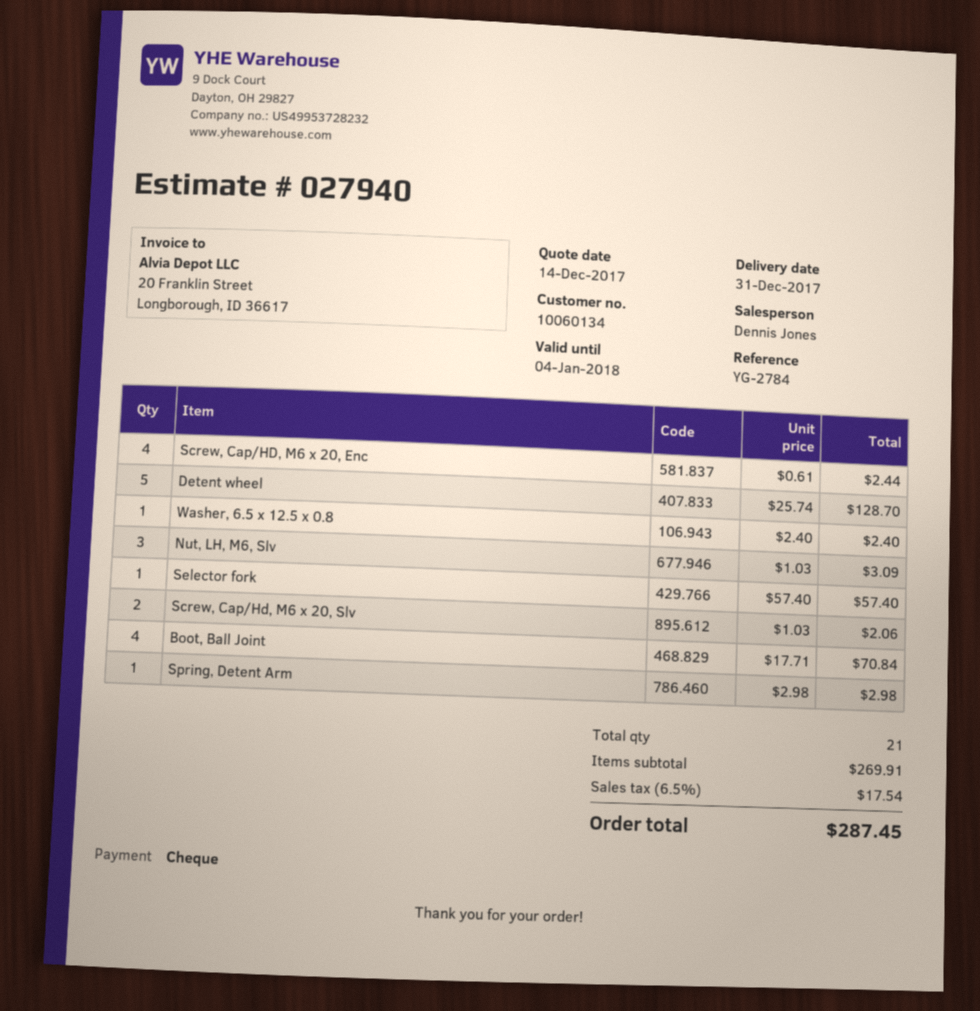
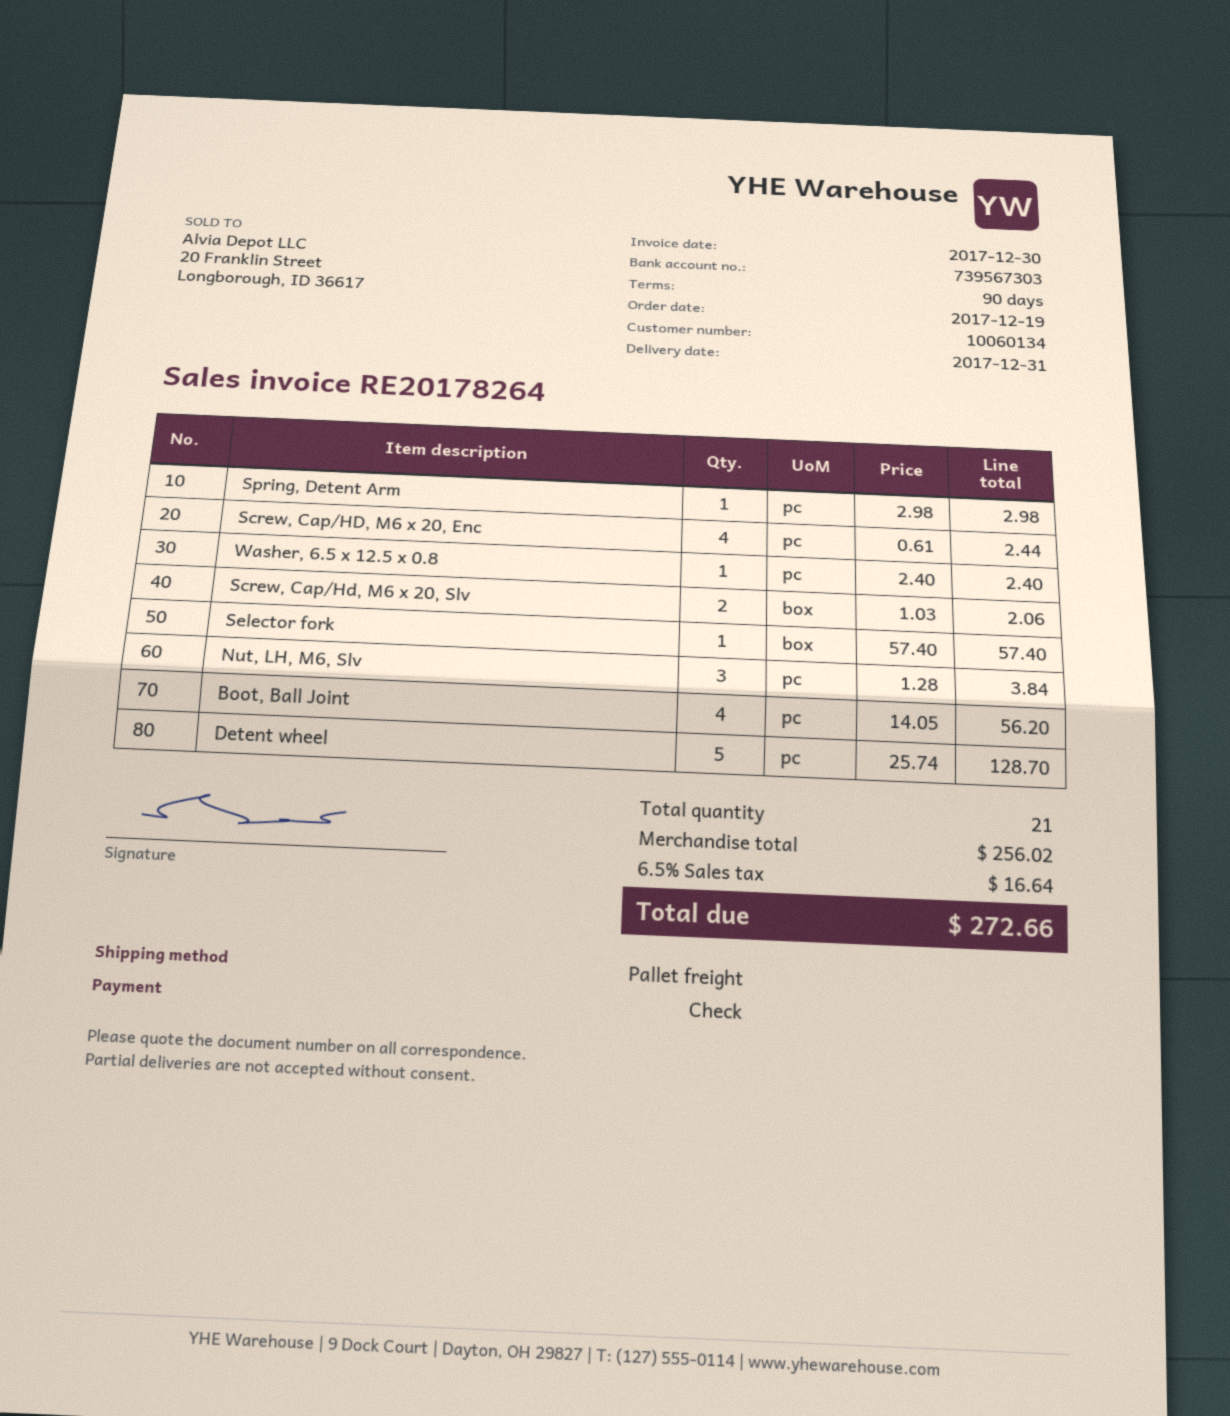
Nut, LH, M6, Slv: 3 x 1.03 = 3.09 -> 3 x 1.28 = 3.84
Boot, Ball Joint: 4 x 17.71 = 70.84 -> 4 x 14.05 = 56.20
subtotal: 269.91 -> 256.02
tax: 6.5% = 17.54 -> 6.5% = 16.64
total: 287.45 -> 272.66

